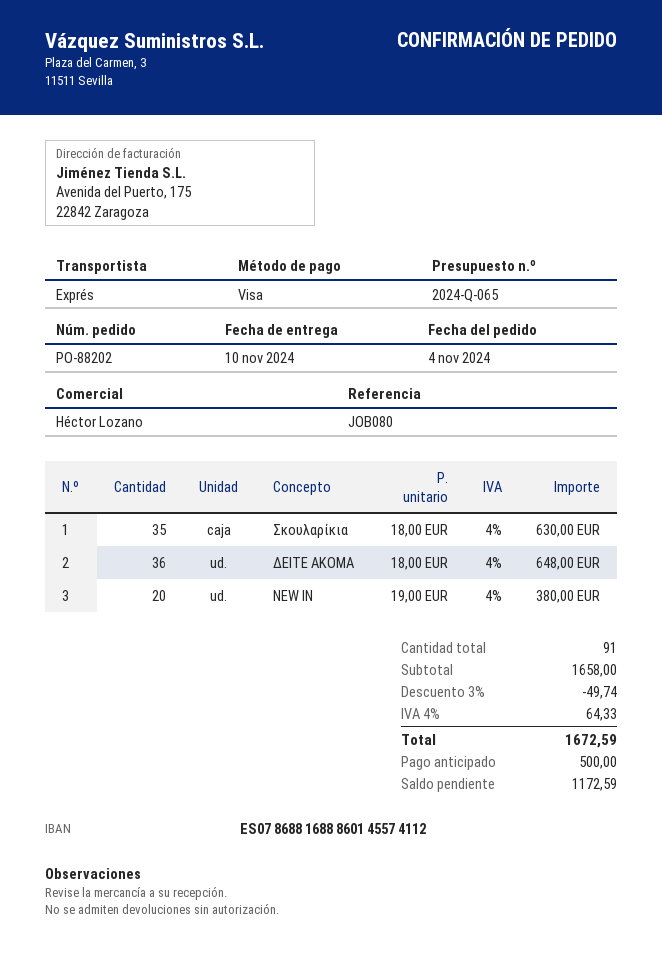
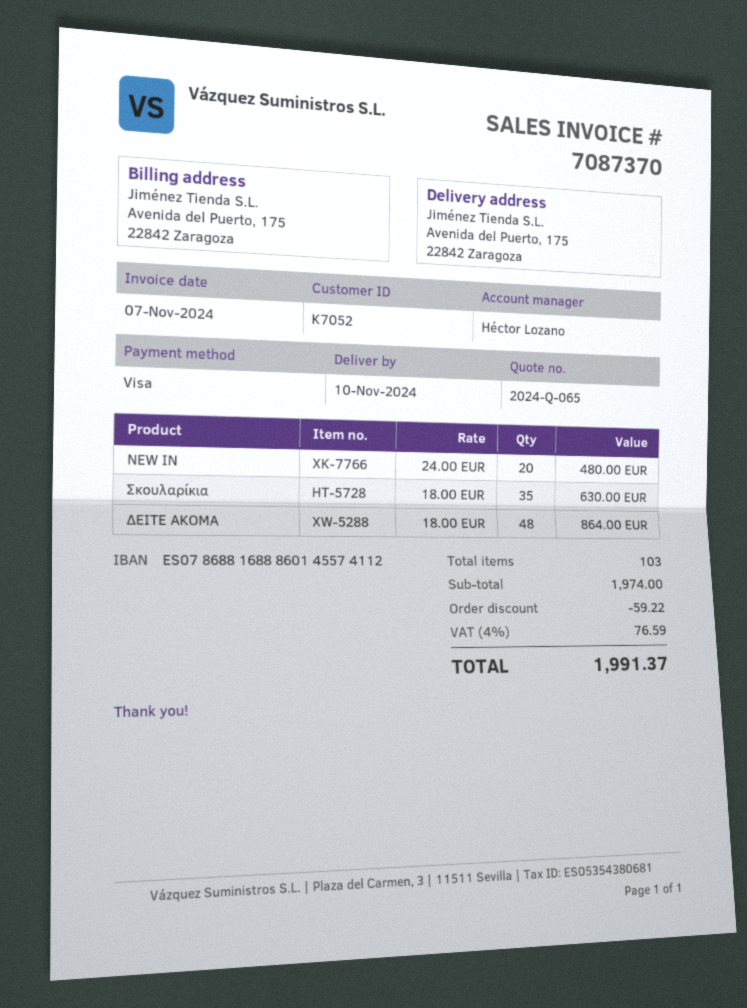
ΔΕΙΤΕ ΑΚΟΜΑ: 36 x 18.00 = 648.00 -> 48 x 18.00 = 864.00
NEW IN: 20 x 19.00 = 380.00 -> 20 x 24.00 = 480.00
total quantity: 91 -> 103
subtotal: 1658.00 -> 1974.00
discount: 49.74 -> 59.22
tax: 4% = 64.33 -> 4% = 76.59
total: 1672.59 -> 1991.37

